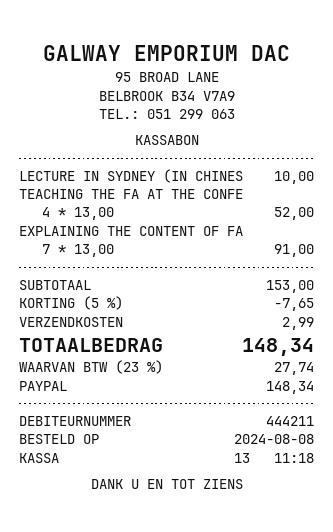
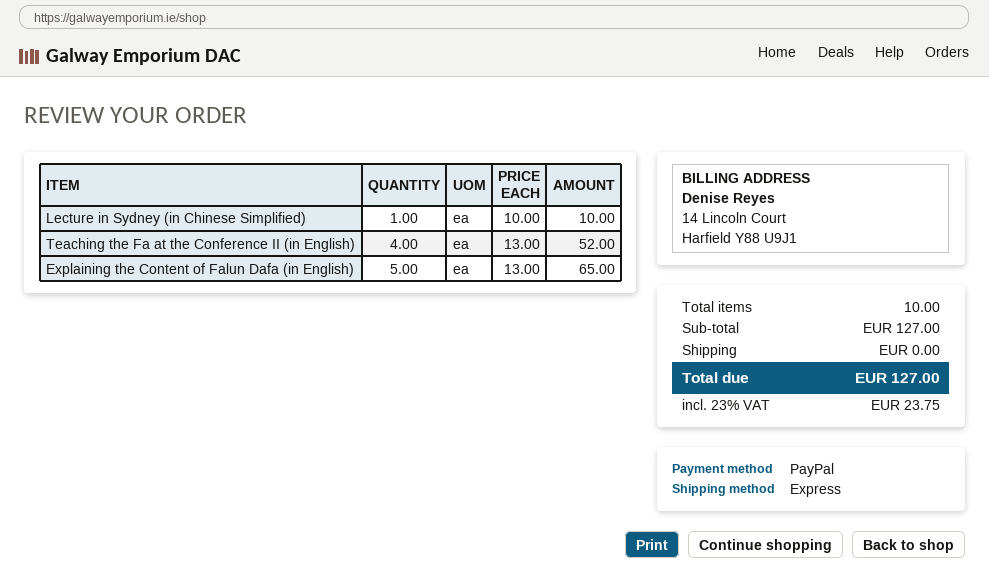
EXPLAINING THE CONTENT OF FA: 7 x 13.00 = 91.00 -> 5 x 13.00 = 65.00
subtotal: 153.00 -> 127.00
discount: 5% = 7.65 -> none
shipping: 2.99 -> 0.00
tax: 23% = 27.74 -> 23% = 23.75
total: 148.34 -> 127.00

